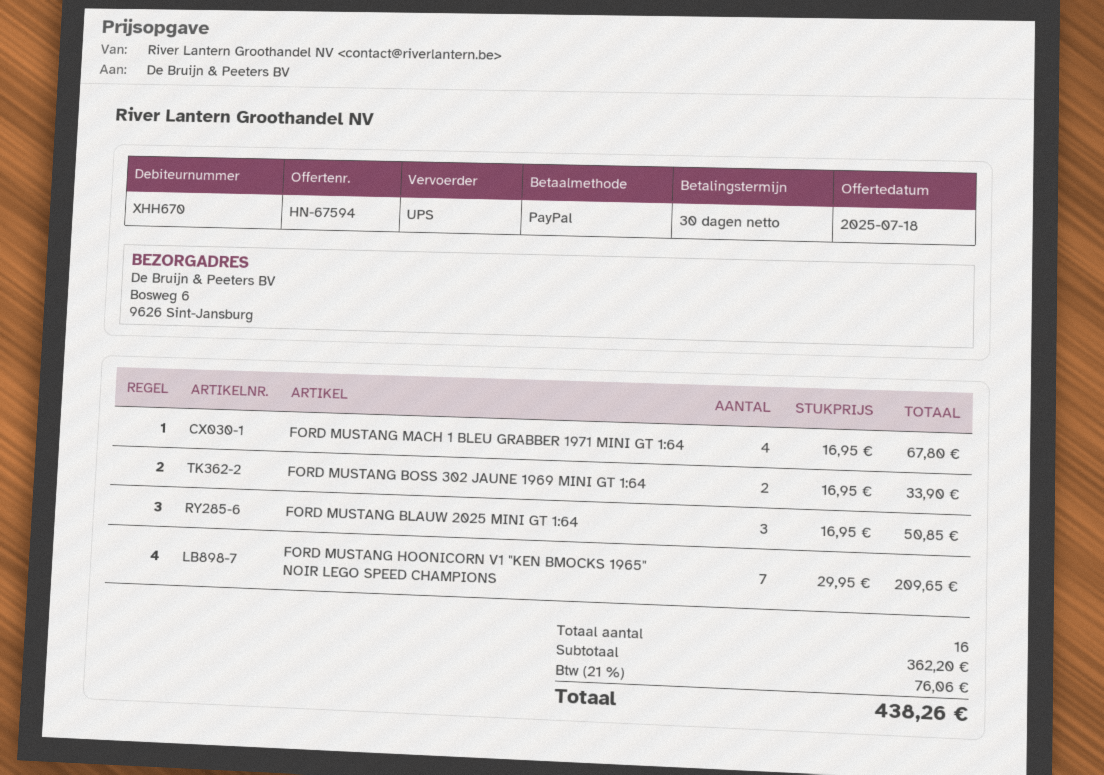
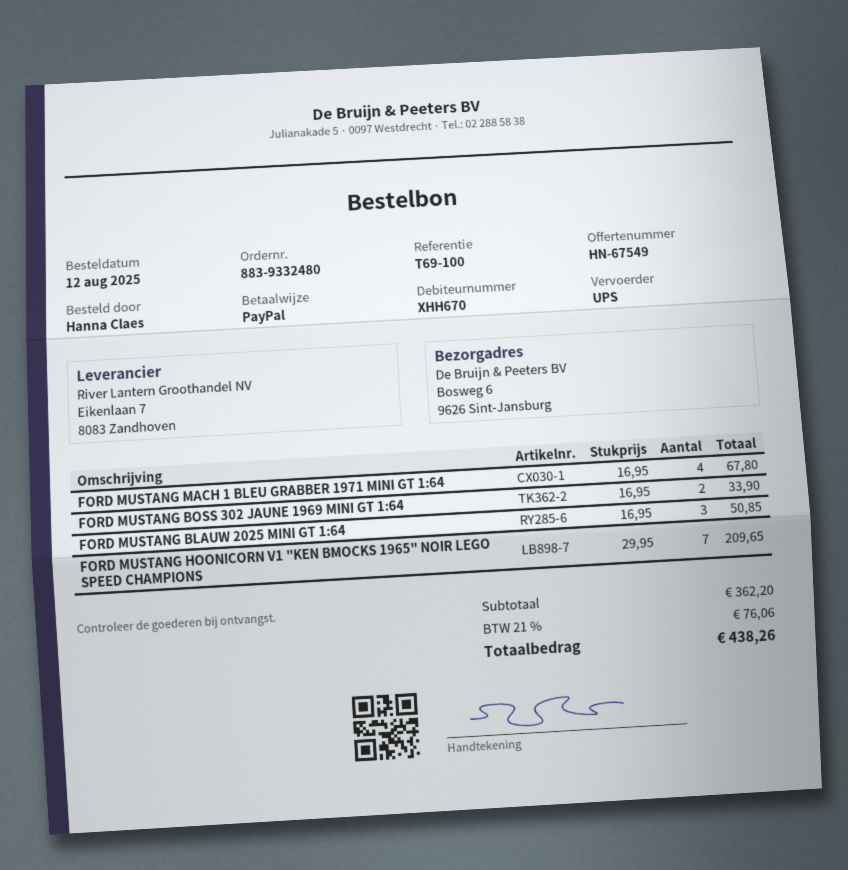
quote number: HN-67594 -> HN-67549

